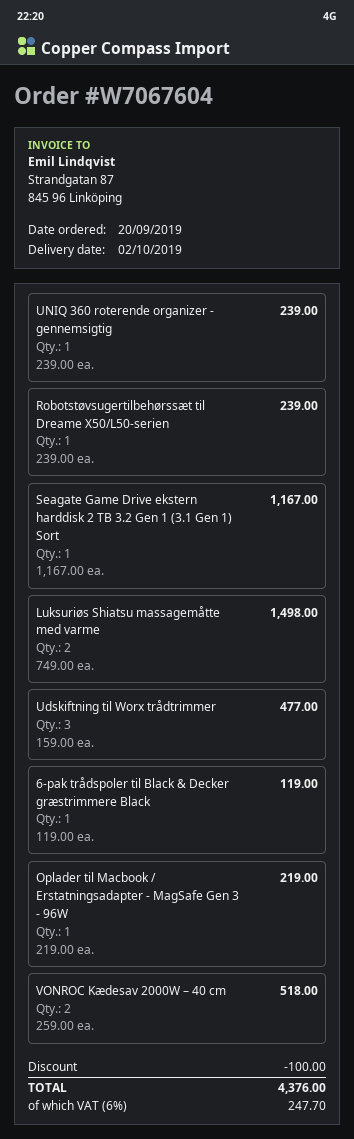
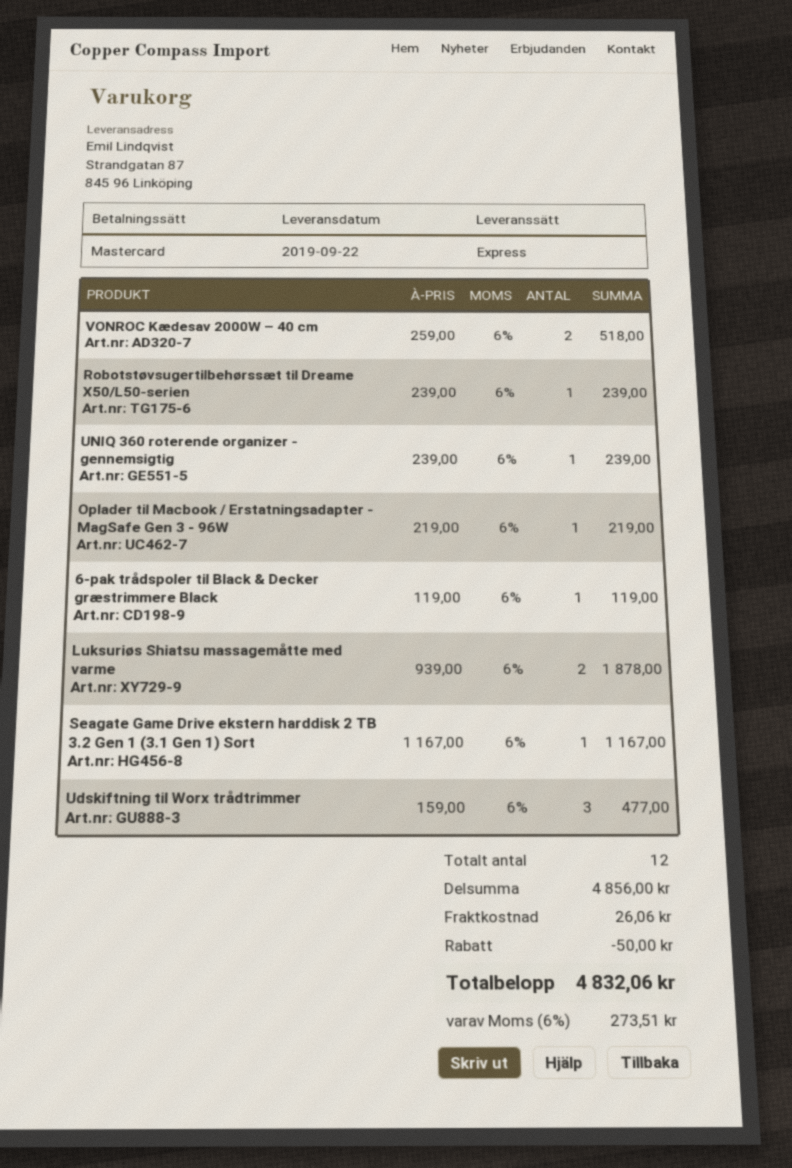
delivery date: 2019-10-02 -> 2019-09-22
Luksuriøs Shiatsu massagemåtte med varme: 2 x 749.00 = 1498.00 -> 2 x 939.00 = 1878.00
discount: 100.00 -> 50.00
shipping: none -> 26.06
tax: 6% = 247.70 -> 6% = 273.51
total: 4376.00 -> 4832.06

